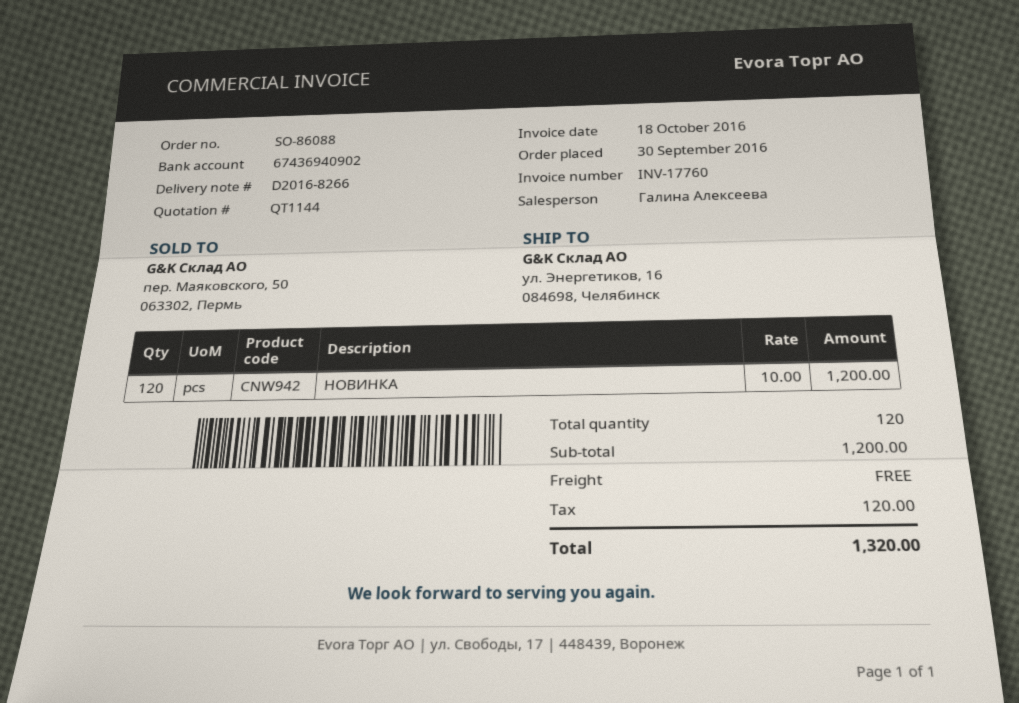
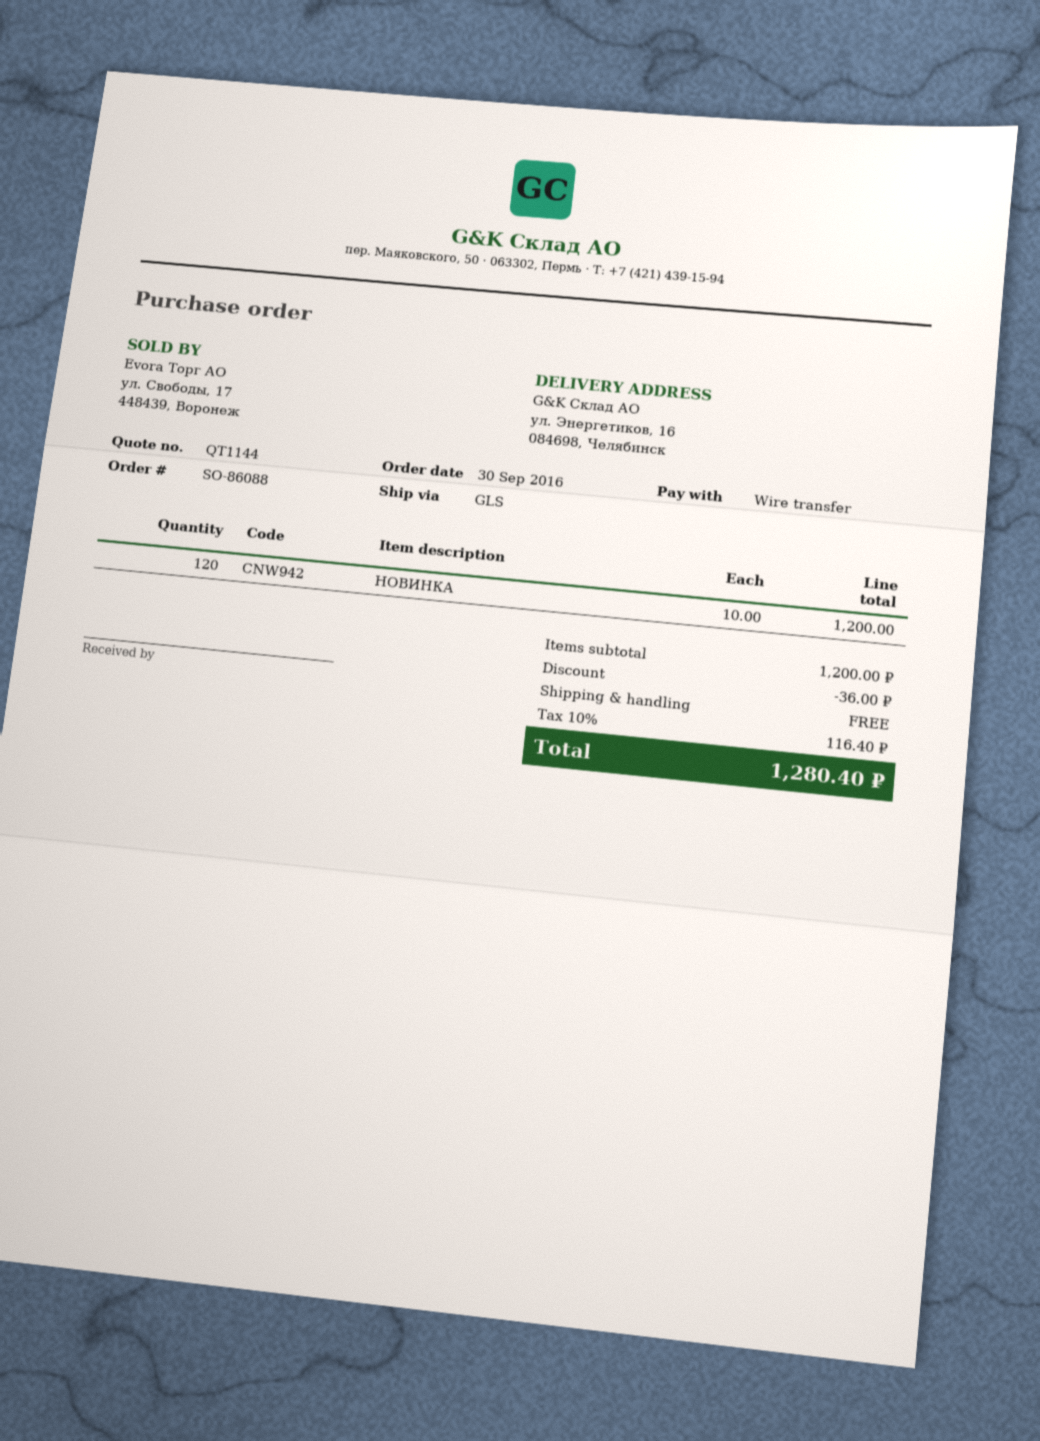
discount: none -> 36.00
tax: 120.00 -> 116.40
total: 1320.00 -> 1280.40

